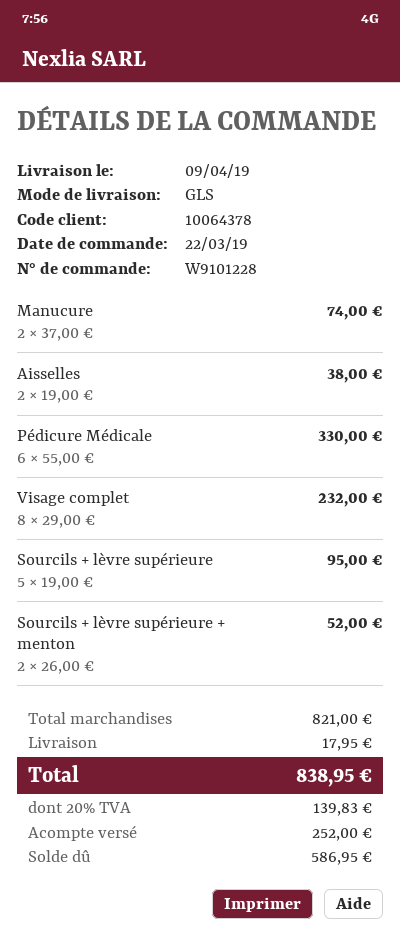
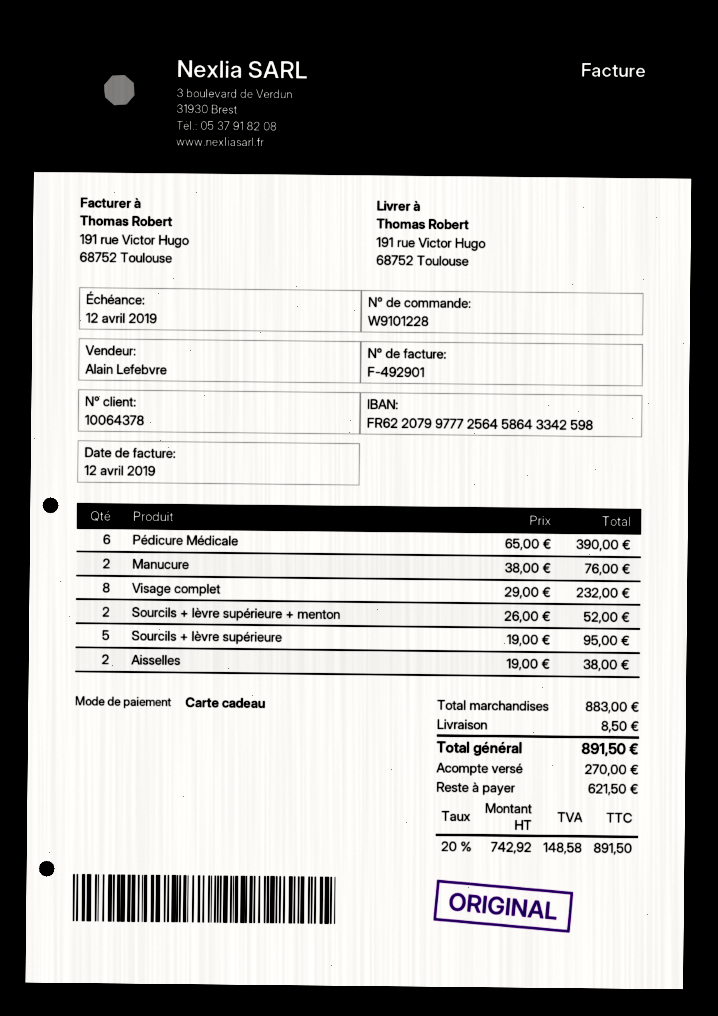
Manucure: 2 x 37.00 = 74.00 -> 2 x 38.00 = 76.00
Pédicure Médicale: 6 x 55.00 = 330.00 -> 6 x 65.00 = 390.00
subtotal: 821.00 -> 883.00
shipping: 17.95 -> 8.50
tax: 20% = 139.83 -> 20% = 148.58
total: 838.95 -> 891.50
deposit: 252.00 -> 270.00
balance: 586.95 -> 621.50

